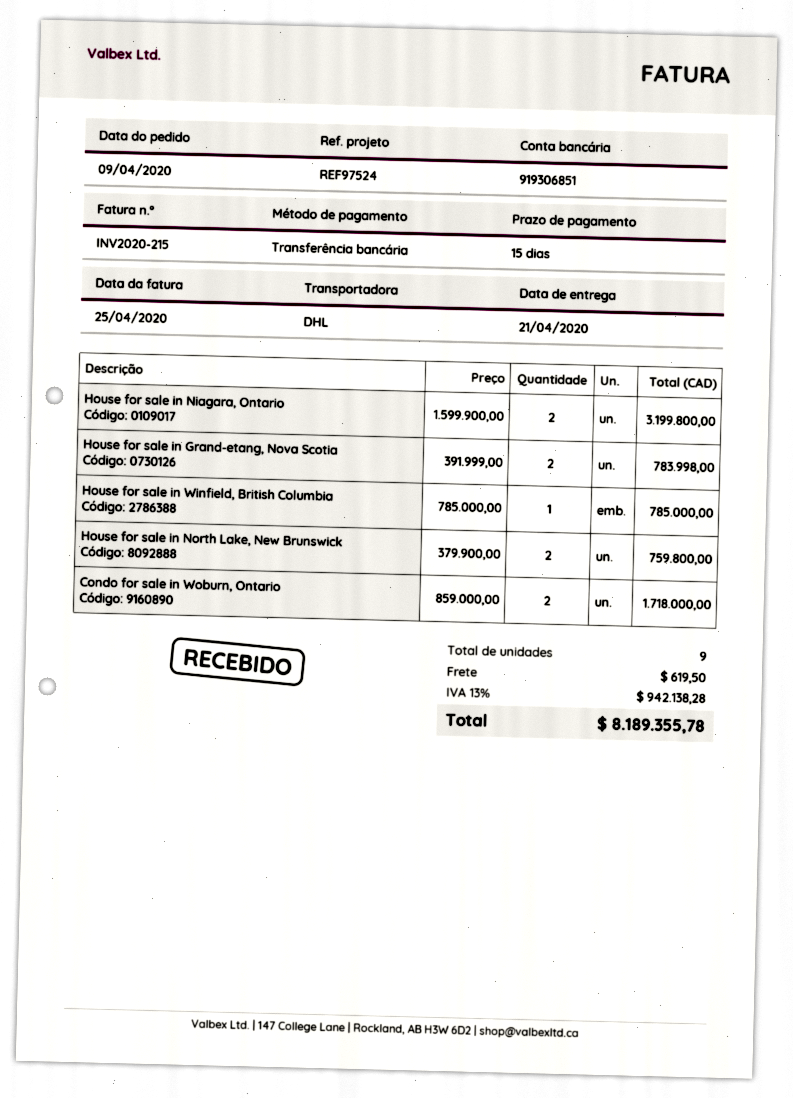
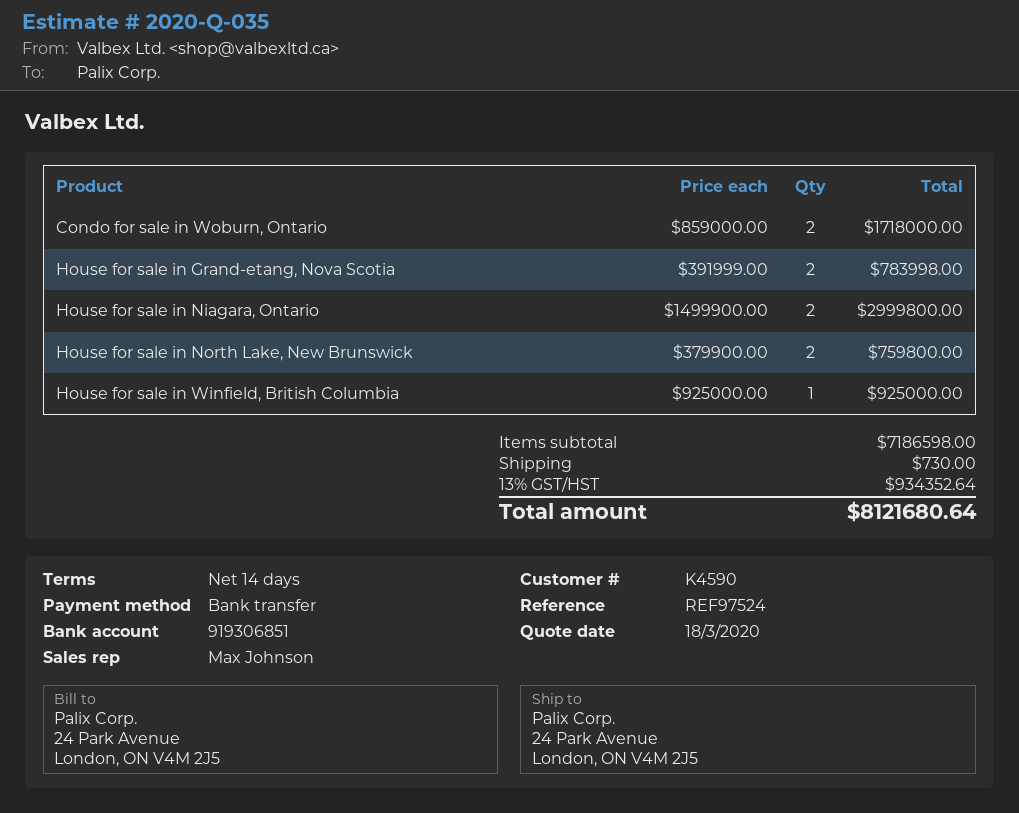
payment terms: 15 days -> 14 days
House for sale in Niagara, Ontario: 2 x 1599900.00 = 3199800.00 -> 2 x 1499900.00 = 2999800.00
House for sale in Winfield, British Columbia: 1 x 785000.00 = 785000.00 -> 1 x 925000.00 = 925000.00
shipping: 619.50 -> 730.00
tax: 13% = 942138.28 -> 13% = 934352.64
total: 8189355.78 -> 8121680.64

